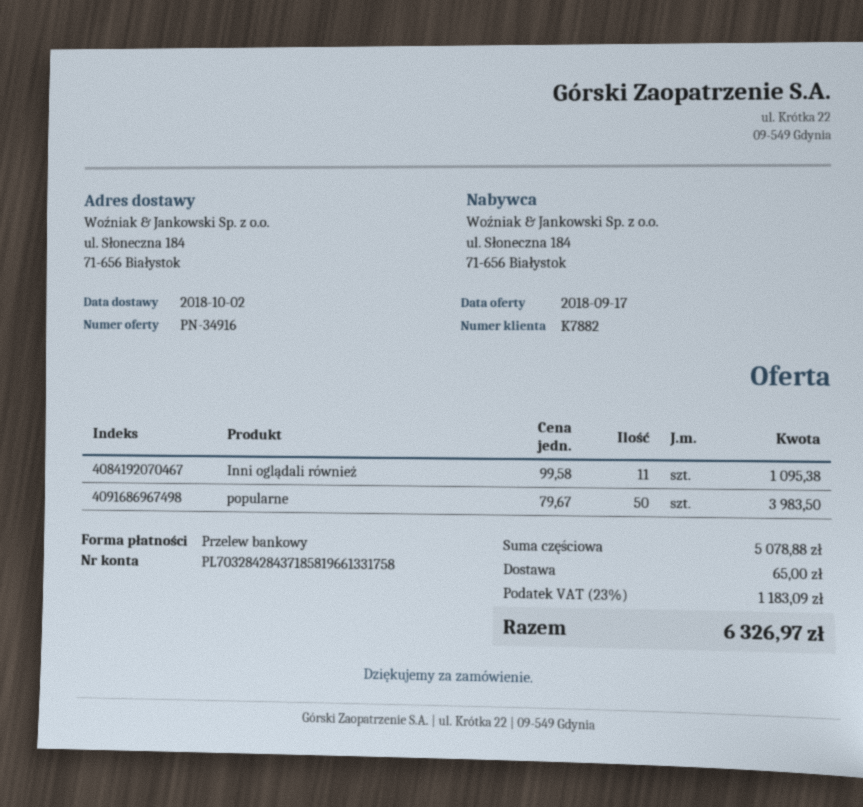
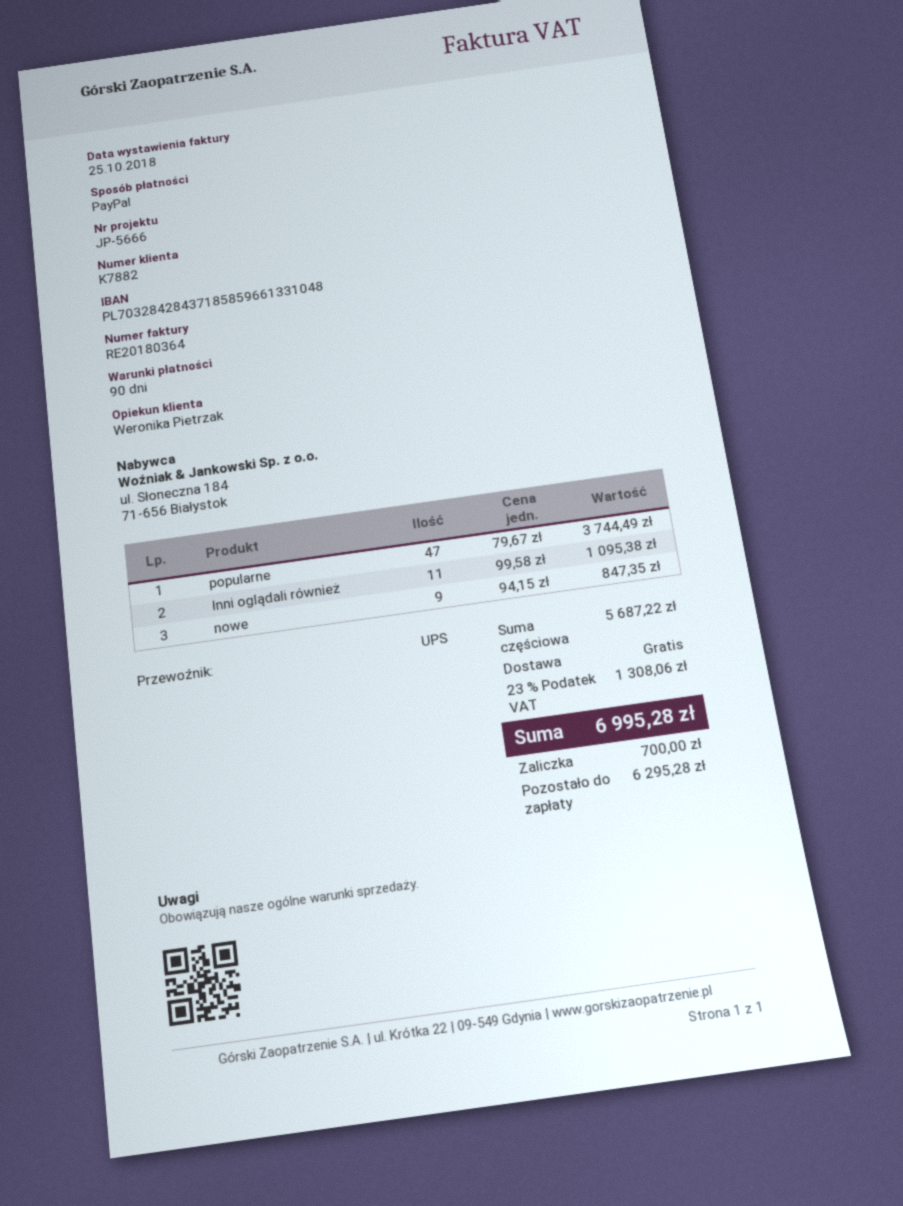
payment method: bank transfer -> PayPal
bank account: PL70328428437185819661331758 -> PL70328428437185859661331048
popularne: 50 x 79.67 = 3983.50 -> 47 x 79.67 = 3744.49
nowe: none -> 9 x 94.15 = 847.35
subtotal: 5078.88 -> 5687.22
shipping: 65.00 -> 0.00
tax: 23% = 1183.09 -> 23% = 1308.06
total: 6326.97 -> 6995.28

